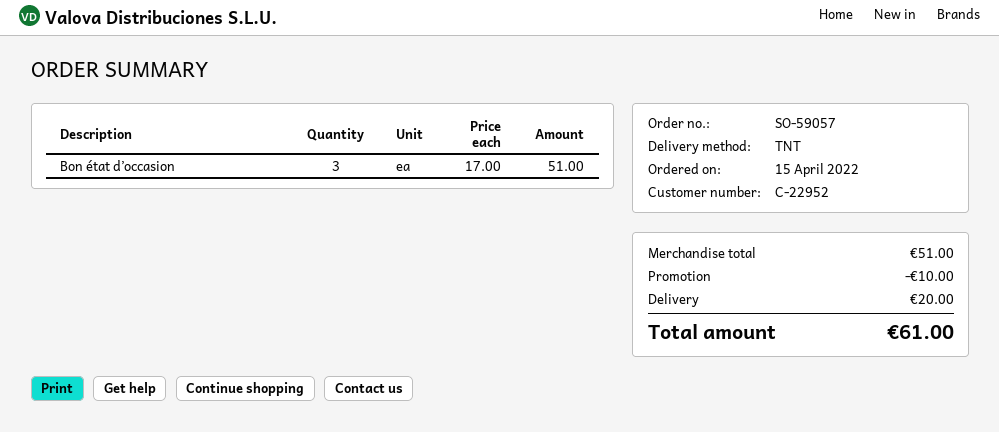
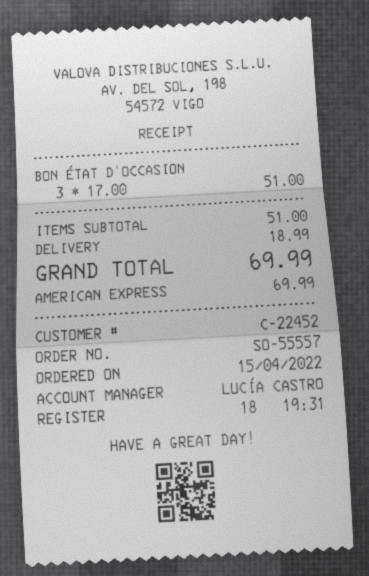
order number: SO-59057 -> SO-55557
customer number: C-22952 -> C-22452
discount: 10.00 -> none
shipping: 20.00 -> 18.99
total: 61.00 -> 69.99

